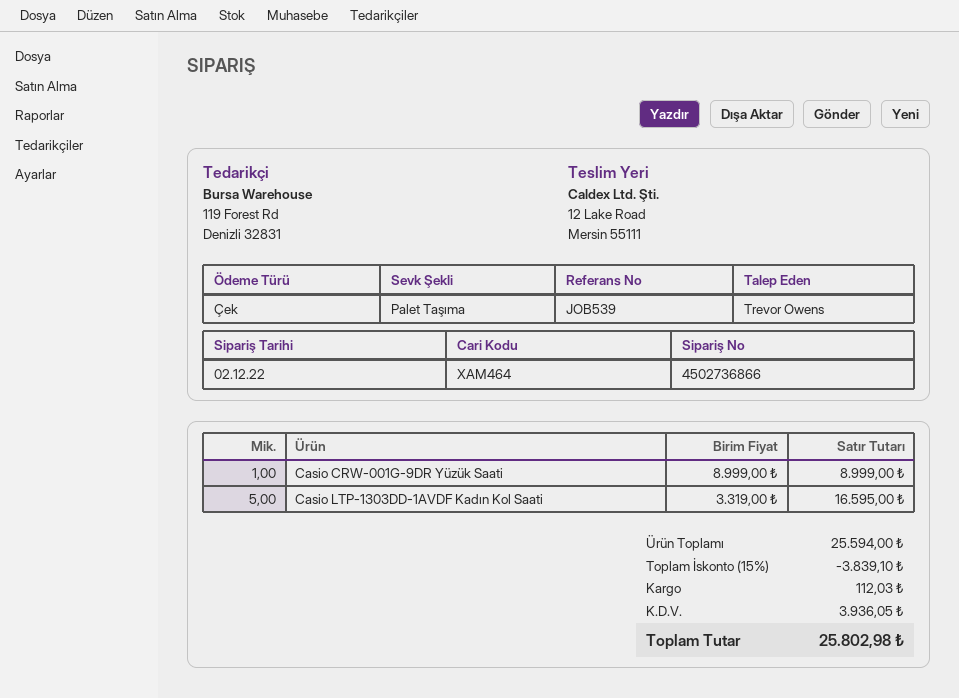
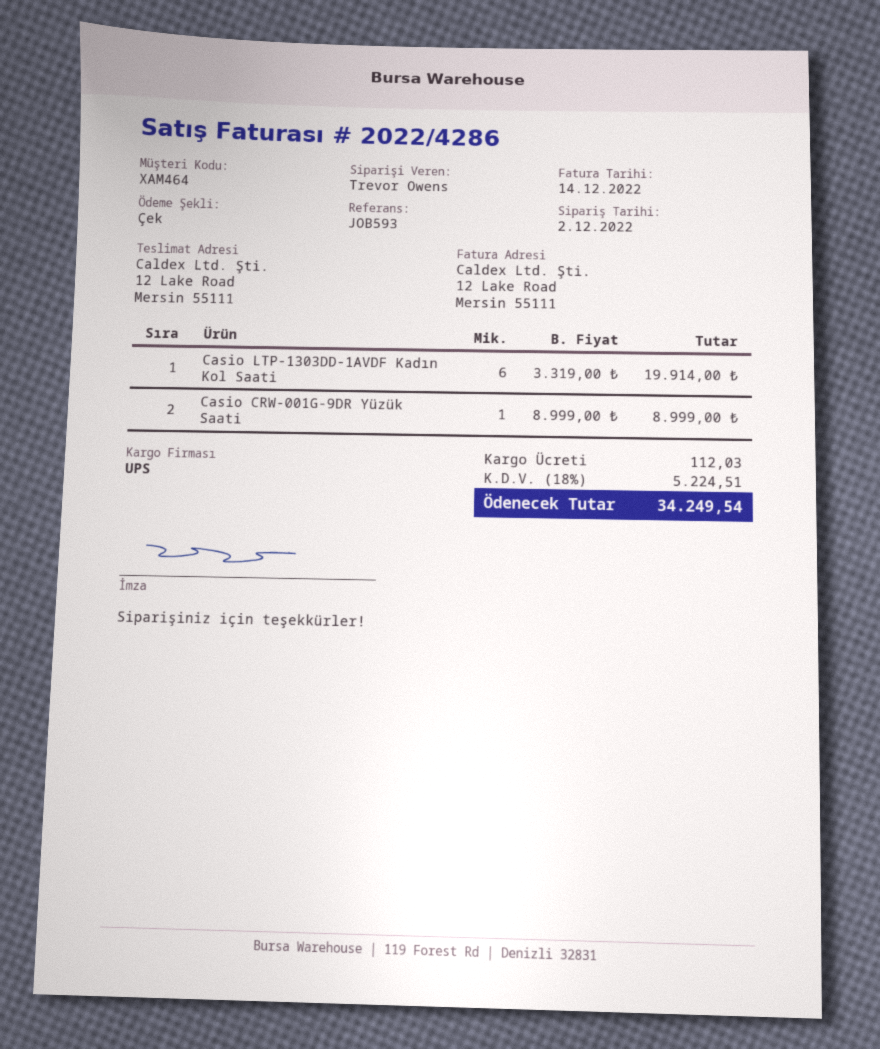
reference: JOB539 -> JOB593
shipping method: pallet freight -> UPS
Casio LTP-1303DD-1AVDF Kadın Kol Saati: 5 x 3319.00 = 16595.00 -> 6 x 3319.00 = 19914.00
discount: 15% = 3839.10 -> none
tax: 3936.05 -> 5224.51
total: 25802.98 -> 34249.54

